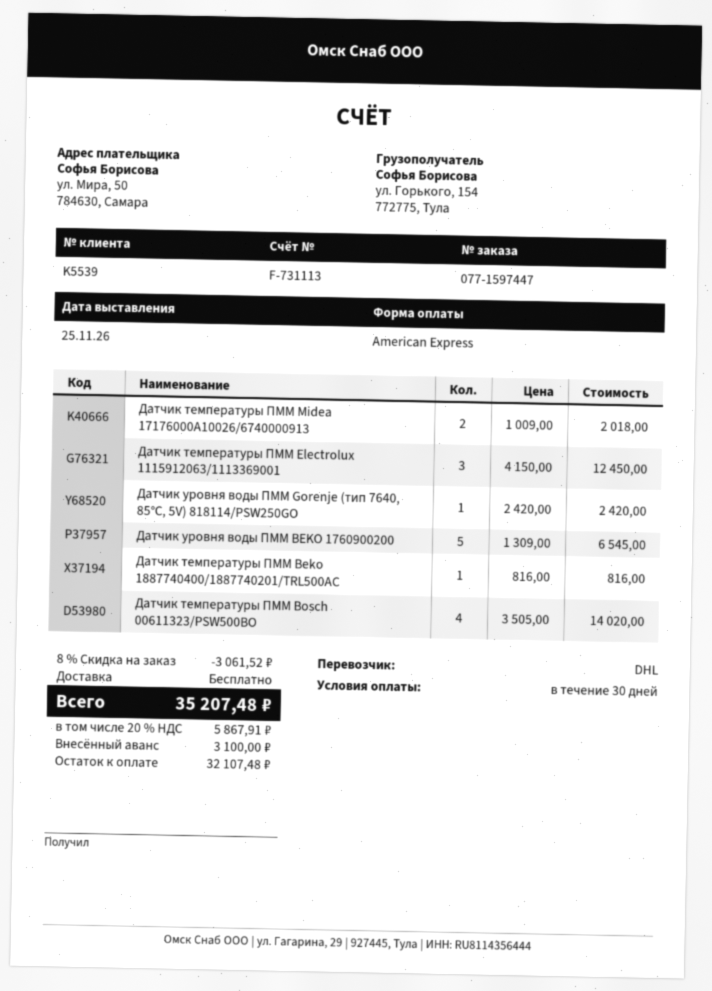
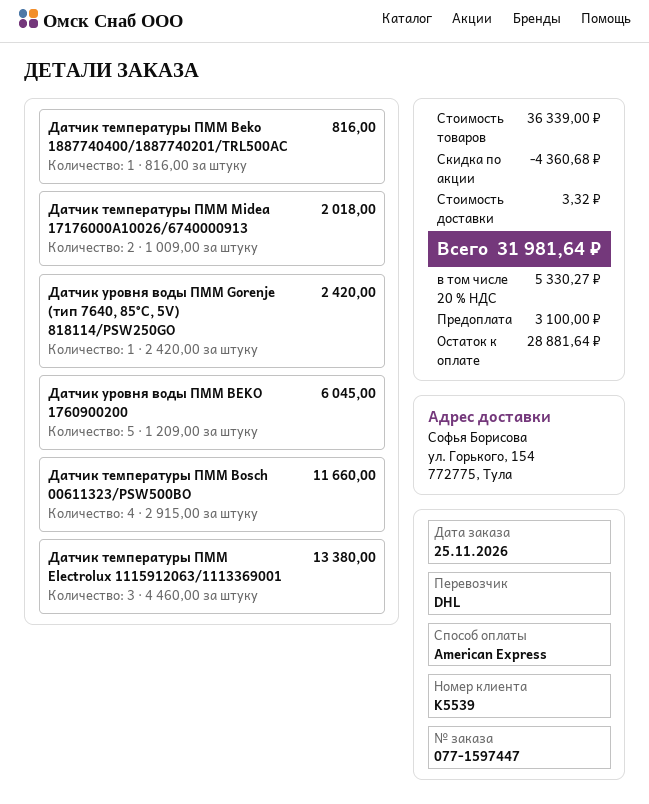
Датчик температуры ПММ Electrolux 1115912063/1113369001: 3 x 4150.00 = 12450.00 -> 3 x 4460.00 = 13380.00
Датчик уровня воды ПММ BEKO 1760900200: 5 x 1309.00 = 6545.00 -> 5 x 1209.00 = 6045.00
Датчик температуры ПММ Bosch 00611323/PSW500BO: 4 x 3505.00 = 14020.00 -> 4 x 2915.00 = 11660.00
discount: 3061.52 -> 4360.68
shipping: 0.00 -> 3.32
tax: 20% = 5867.91 -> 20% = 5330.27
total: 35207.48 -> 31981.64
balance: 32107.48 -> 28881.64

